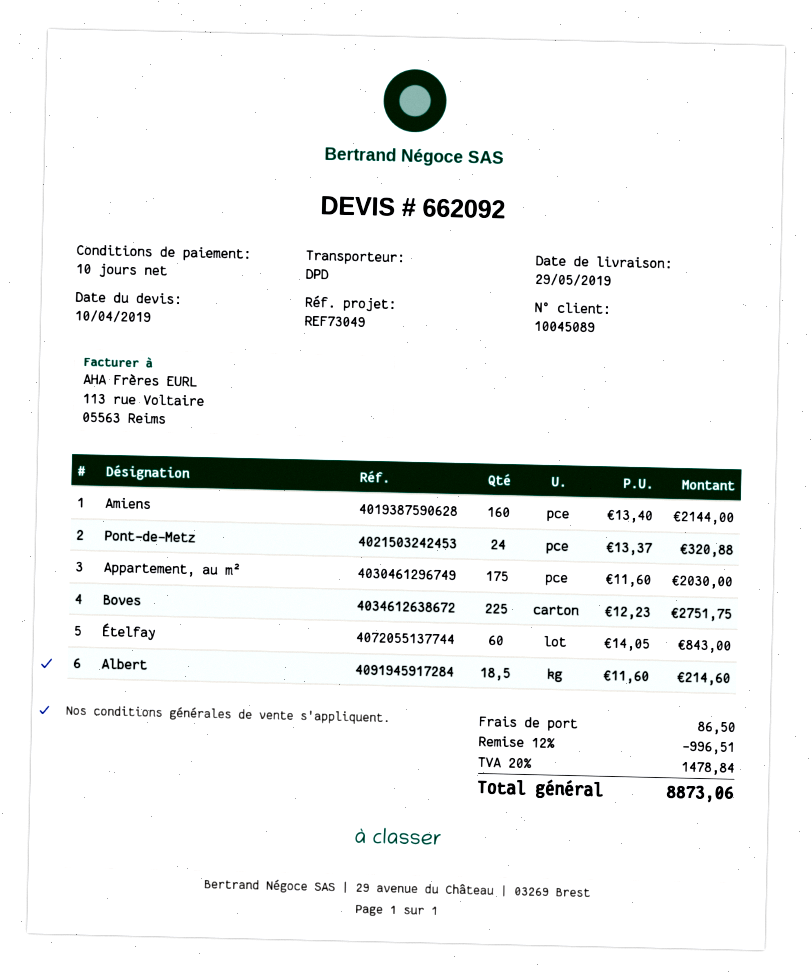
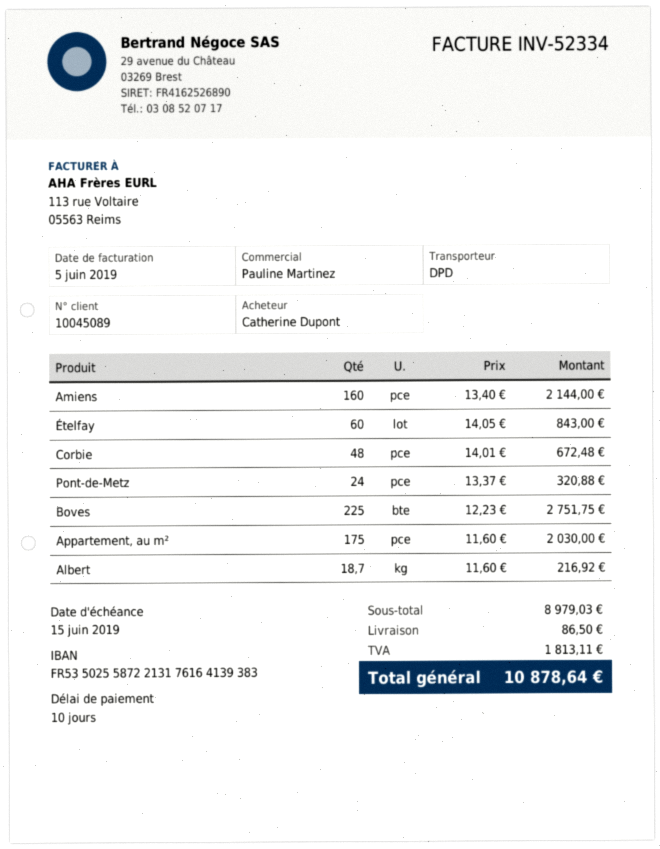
Albert: 18.5 x 11.60 = 214.60 -> 18.7 x 11.60 = 216.92
Corbie: none -> 48 x 14.01 = 672.48
discount: 12% = 996.51 -> none
tax: 1478.84 -> 1813.11
total: 8873.06 -> 10878.64

